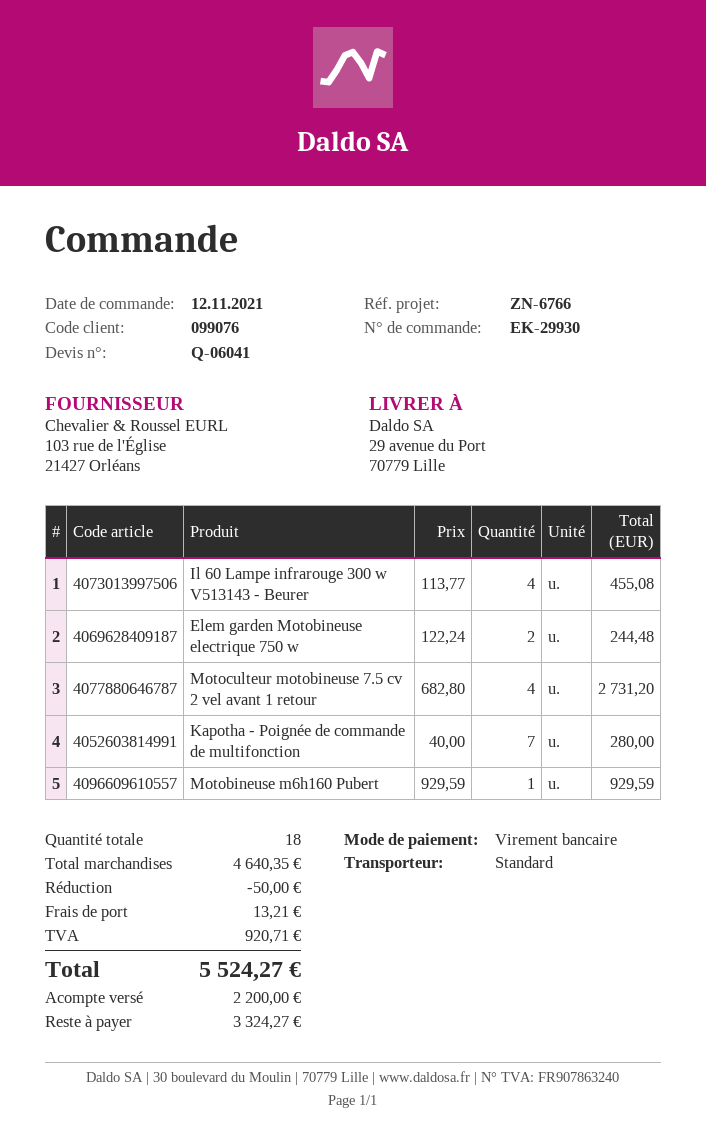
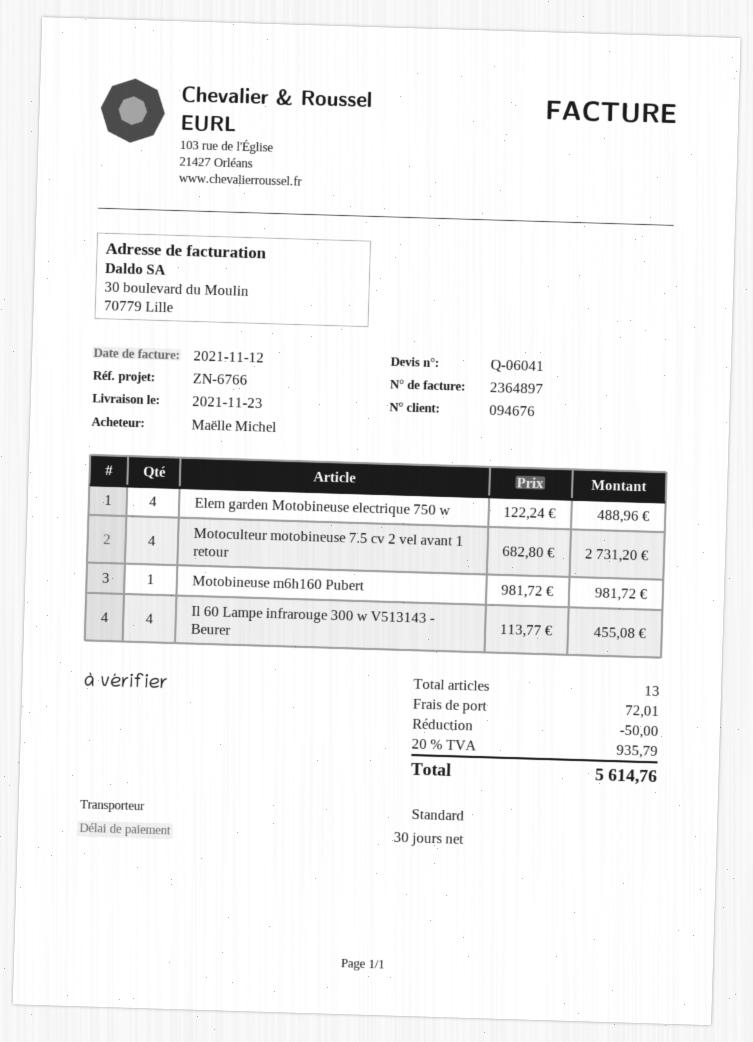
customer number: 099076 -> 094676
Elem garden Motobineuse electrique 750 w: 2 x 122.24 = 244.48 -> 4 x 122.24 = 488.96
Kapotha - Poignée de commande de multifonction: 7 x 40.00 = 280.00 -> none
Motobineuse m6h160 Pubert: 1 x 929.59 = 929.59 -> 1 x 981.72 = 981.72
total quantity: 18 -> 13
shipping: 13.21 -> 72.01
tax: 920.71 -> 935.79
total: 5524.27 -> 5614.76

